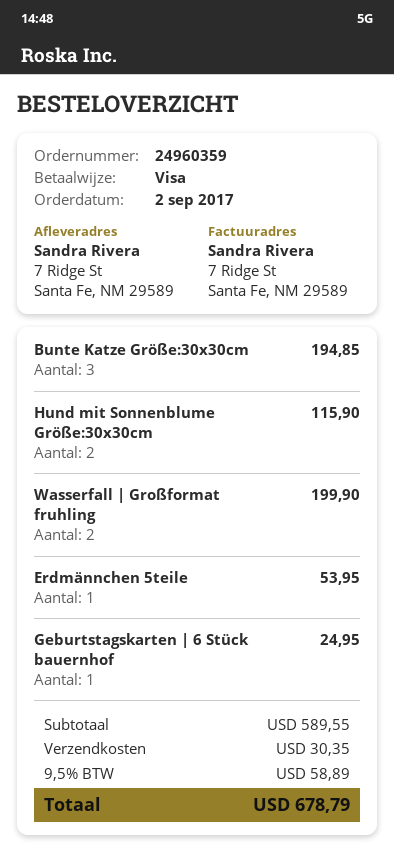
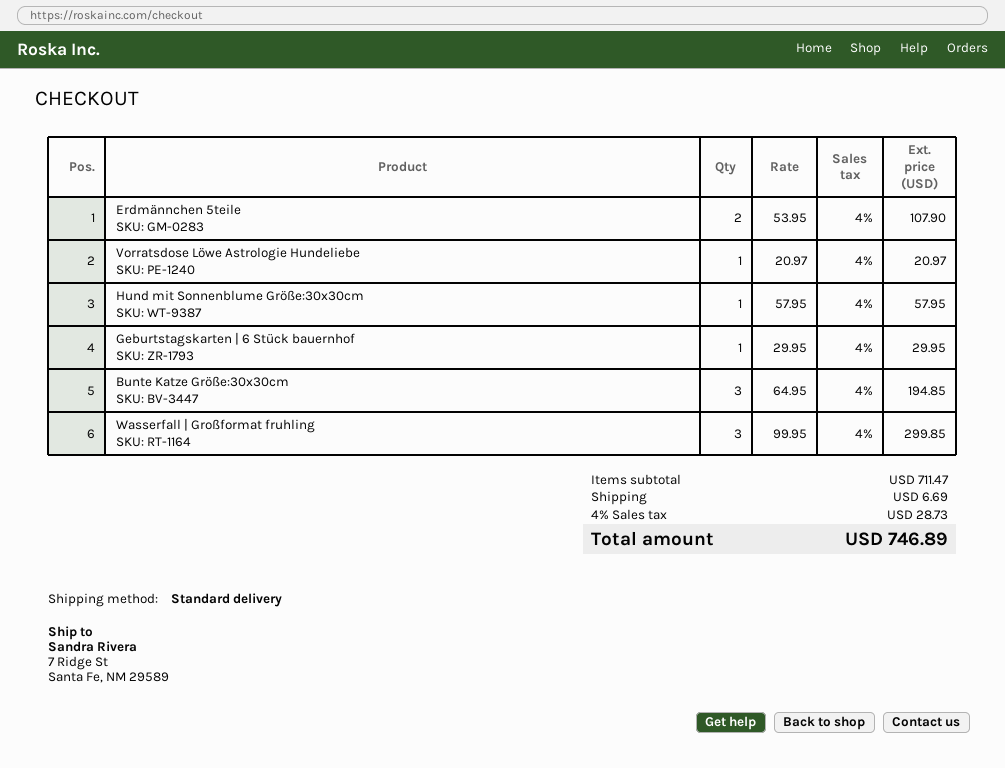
Hund mit Sonnenblume Größe:30x30cm: 2 for 115.90 -> 1 for 57.95
Wasserfall | Großformat fruhling: 2 for 199.90 -> 3 for 299.85
Erdmännchen 5teile: 1 for 53.95 -> 2 for 107.90
Geburtstagskarten | 6 Stück bauernhof: 1 for 24.95 -> 1 for 29.95
Vorratsdose Löwe Astrologie Hundeliebe: none -> 1 for 20.97
subtotal: 589.55 -> 711.47
shipping: 30.35 -> 6.69
tax: 9.5% = 58.89 -> 4% = 28.73
total: 678.79 -> 746.89

